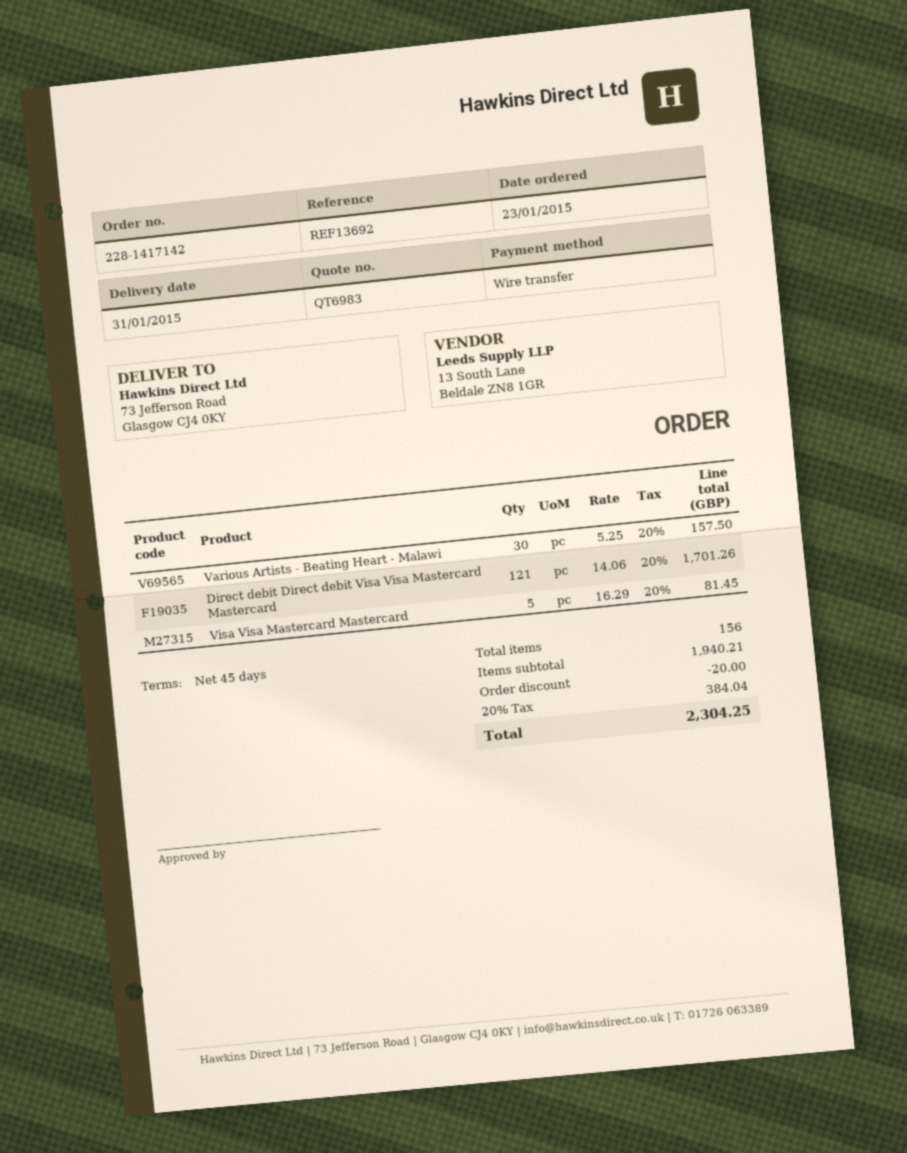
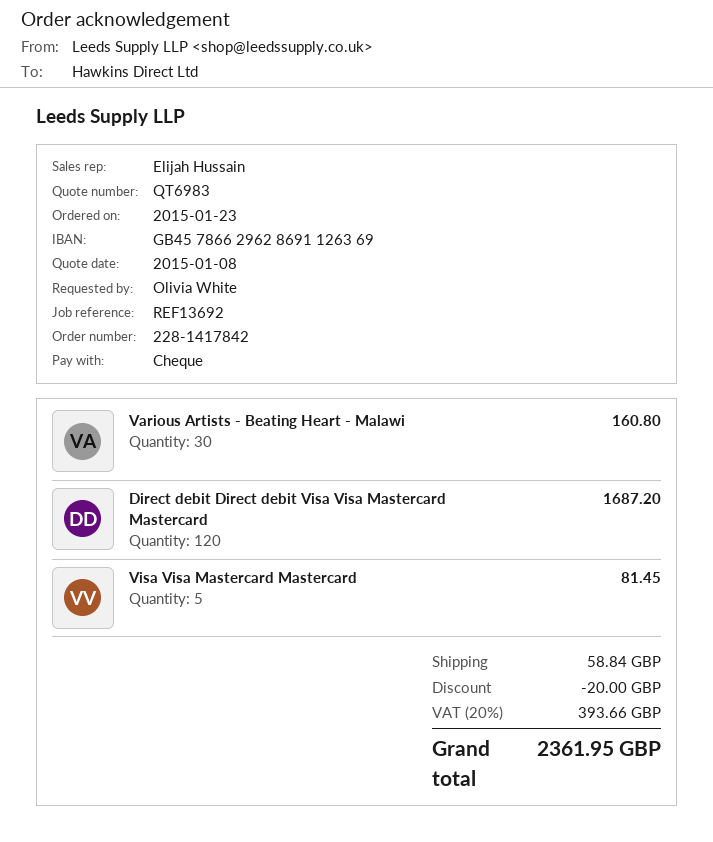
order number: 228-1417142 -> 228-1417842
payment method: bank transfer -> cheque
Various Artists - Beating Heart - Malawi: 30 for 157.50 -> 30 for 160.80
Direct debit Direct debit Visa Visa Mastercard Mastercard: 121 for 1701.26 -> 120 for 1687.20
shipping: none -> 58.84
tax: 20% = 384.04 -> 20% = 393.66
total: 2304.25 -> 2361.95

